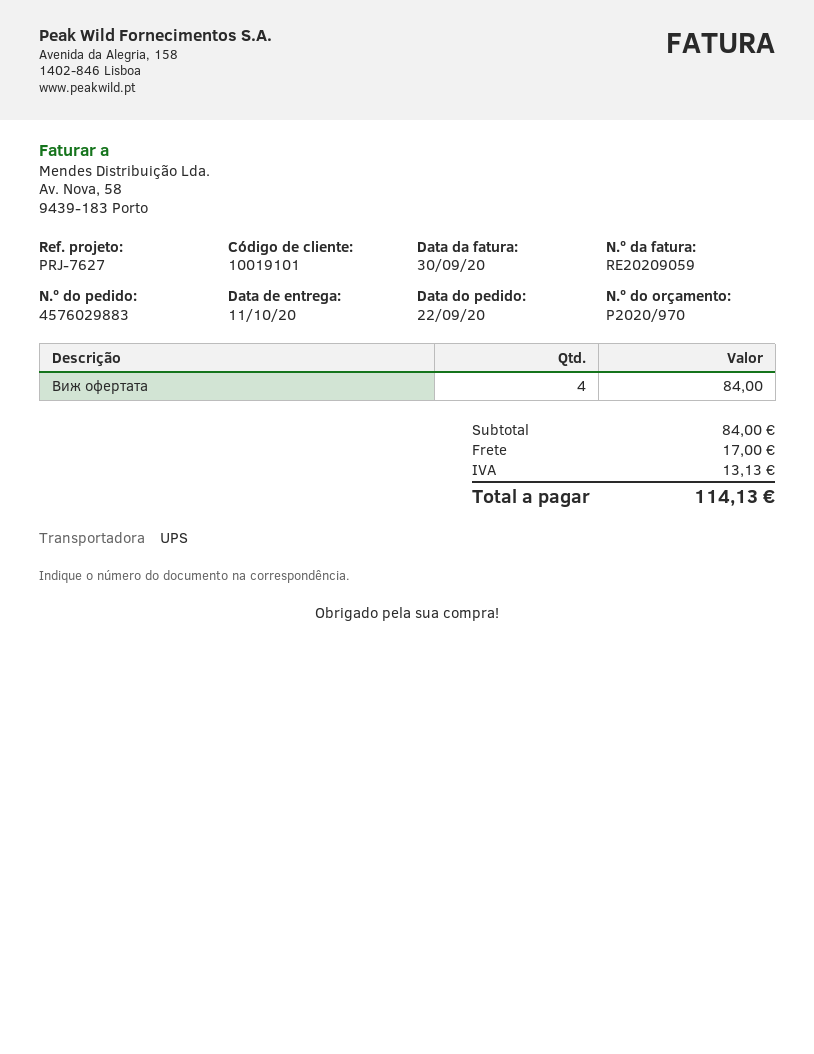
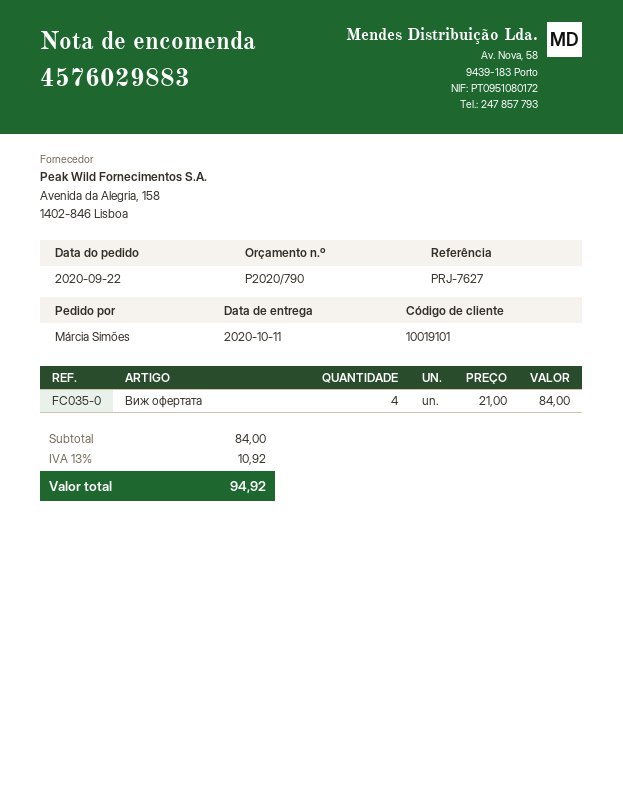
quote number: P2020/970 -> P2020/790
shipping: 17.00 -> none
tax: 13.13 -> 10.92
total: 114.13 -> 94.92

